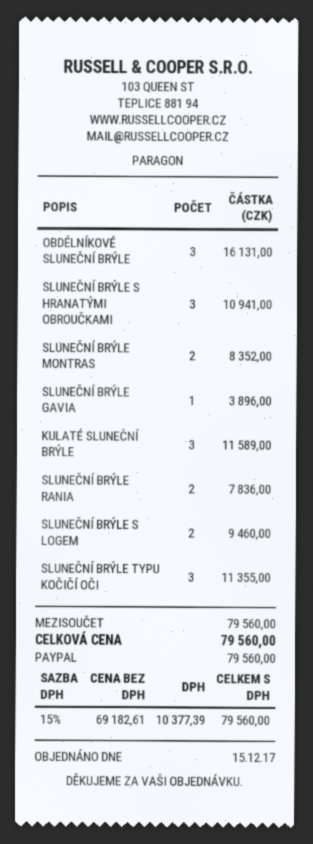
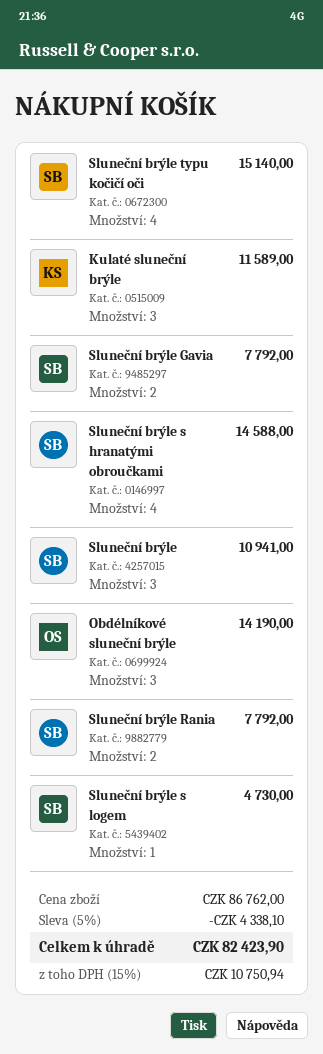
OBDÉLNÍKOVÉ SLUNEČNÍ BRÝLE: 3 for 16131.00 -> 3 for 14190.00
SLUNEČNÍ BRÝLE S HRANATÝMI OBROUČKAMI: 3 for 10941.00 -> 4 for 14588.00
SLUNEČNÍ BRÝLE MONTRAS: 2 for 8352.00 -> none
SLUNEČNÍ BRÝLE GAVIA: 1 for 3896.00 -> 2 for 7792.00
SLUNEČNÍ BRÝLE RANIA: 2 for 7836.00 -> 2 for 7792.00
SLUNEČNÍ BRÝLE S LOGEM: 2 for 9460.00 -> 1 for 4730.00
SLUNEČNÍ BRÝLE TYPU KOČIČÍ OČI: 3 for 11355.00 -> 4 for 15140.00
Sluneční brýle: none -> 3 for 10941.00
subtotal: 79560.00 -> 86762.00
discount: none -> 5% = 4338.10
tax: 15% = 10377.39 -> 15% = 10750.94
total: 79560.00 -> 82423.90

